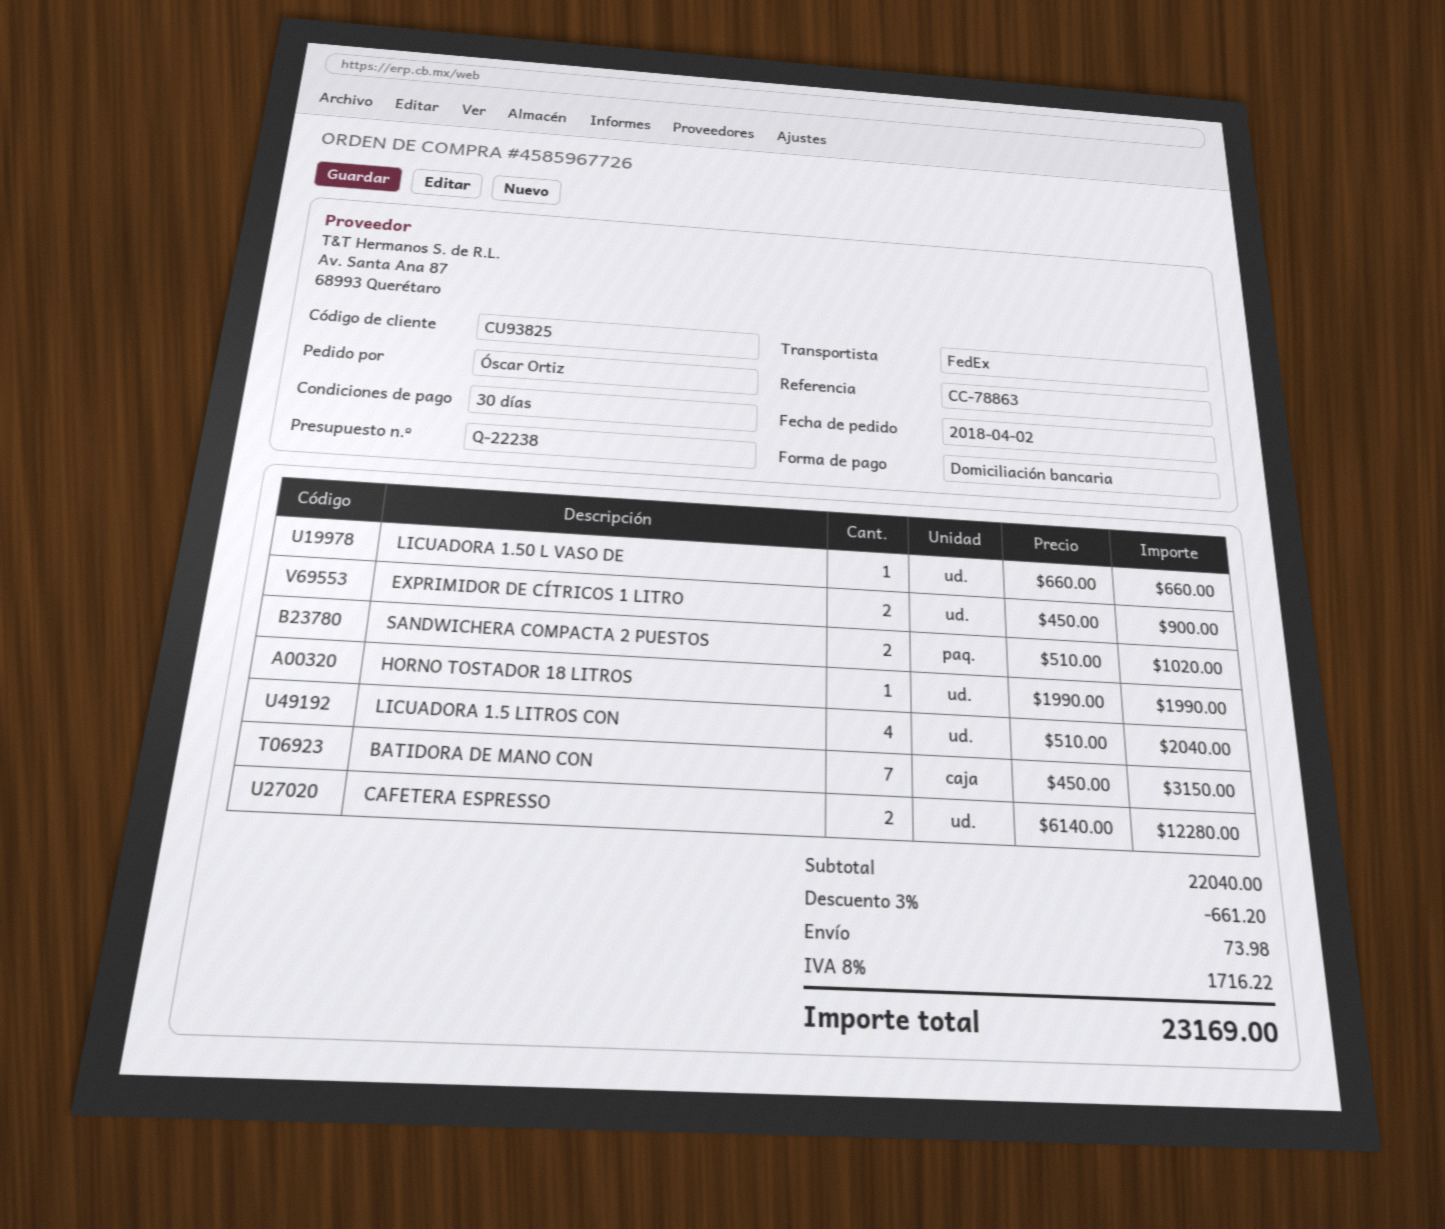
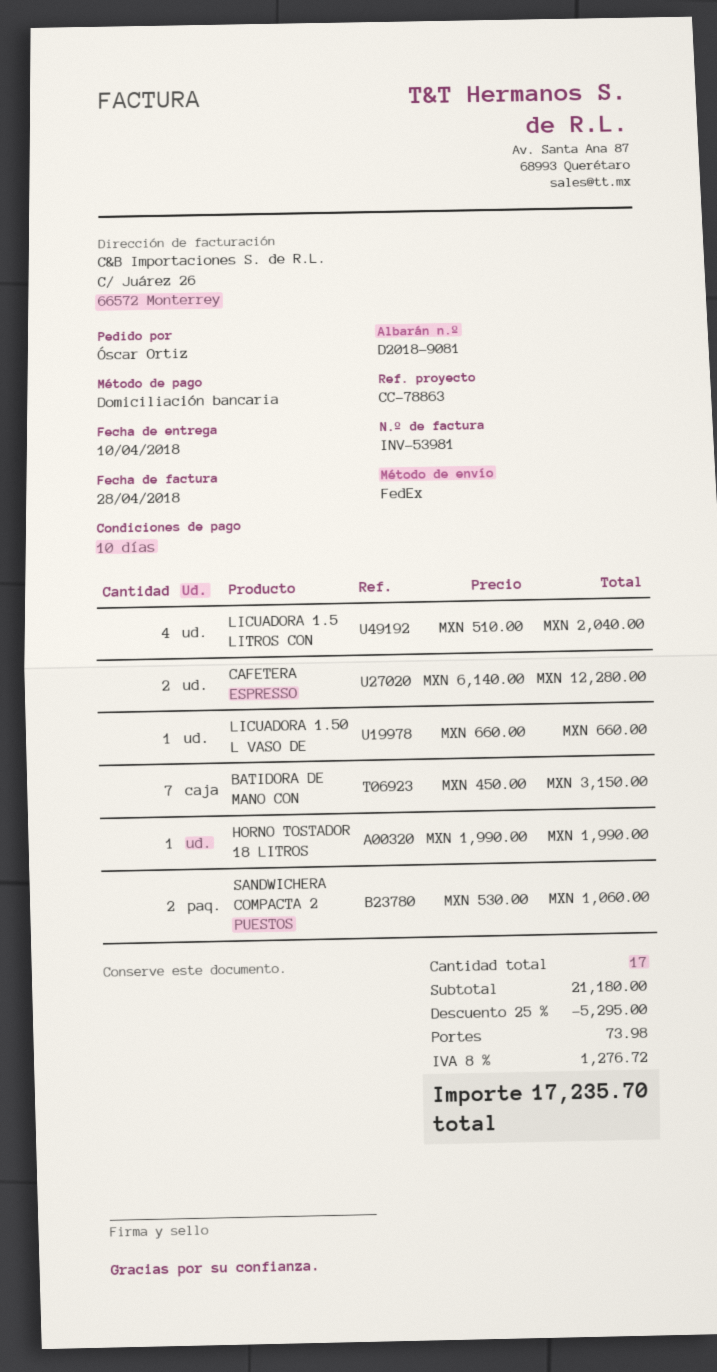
payment terms: 30 days -> 10 days
EXPRIMIDOR DE CÍTRICOS 1 LITRO: 2 x 450.00 = 900.00 -> none
SANDWICHERA COMPACTA 2 PUESTOS: 2 x 510.00 = 1020.00 -> 2 x 530.00 = 1060.00
subtotal: 22040.00 -> 21180.00
discount: 3% = 661.20 -> 25% = 5295.00
tax: 8% = 1716.22 -> 8% = 1276.72
total: 23169.00 -> 17235.70

